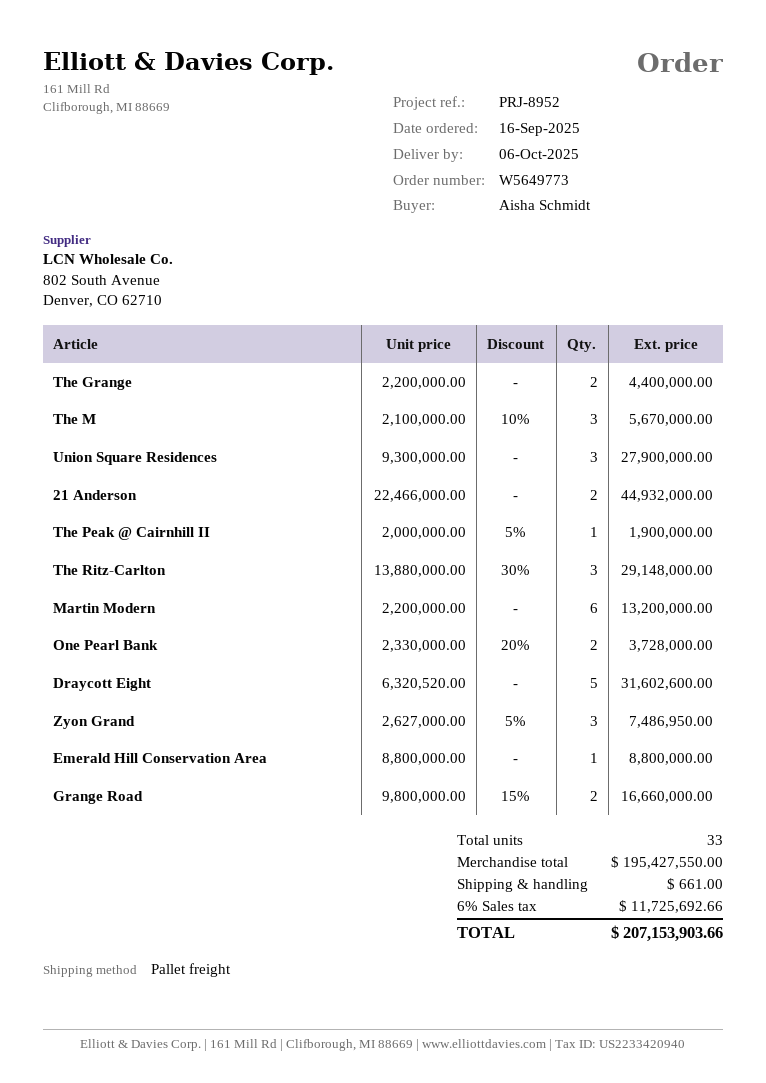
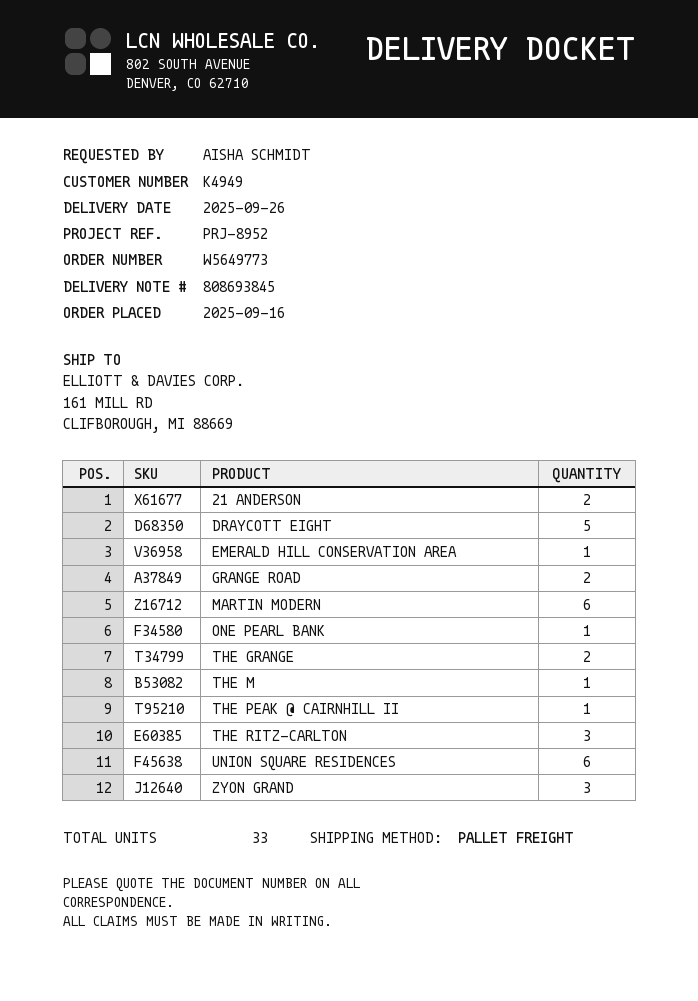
delivery date: 2025-10-06 -> 2025-09-26
The M: 3 -> 1
Union Square Residences: 3 -> 6
One Pearl Bank: 2 -> 1

